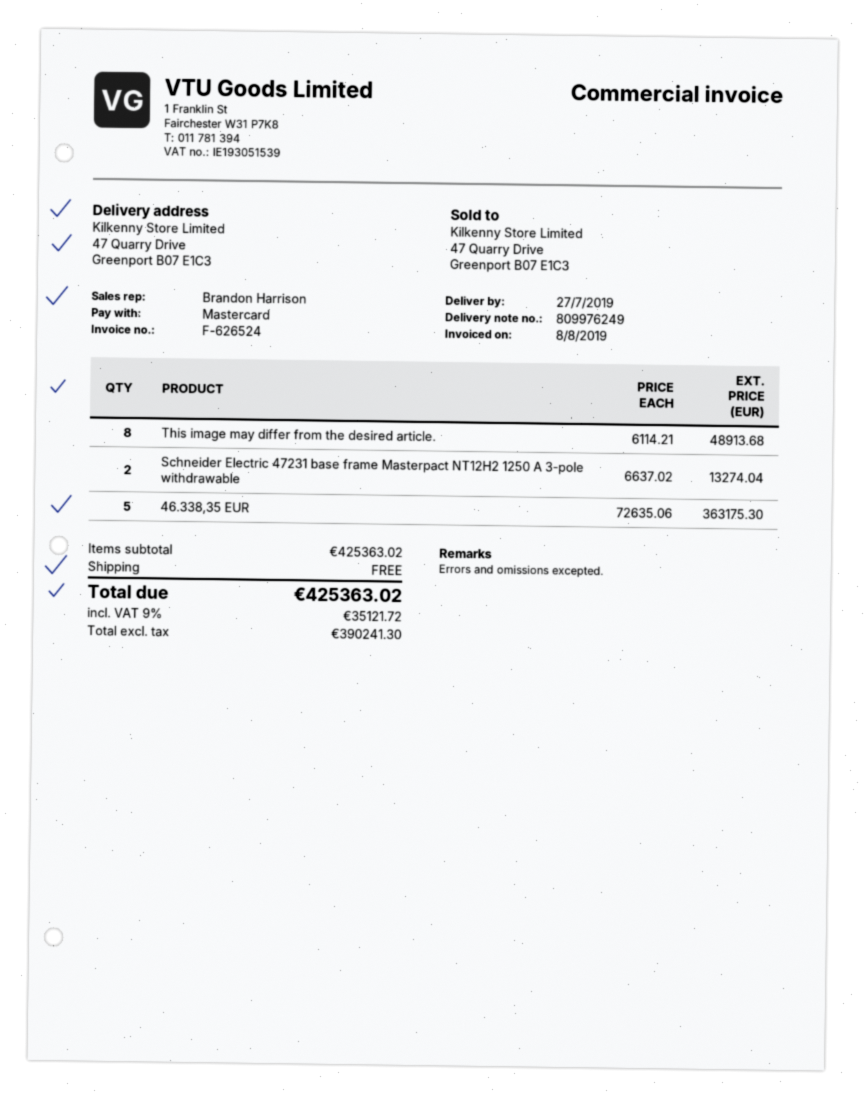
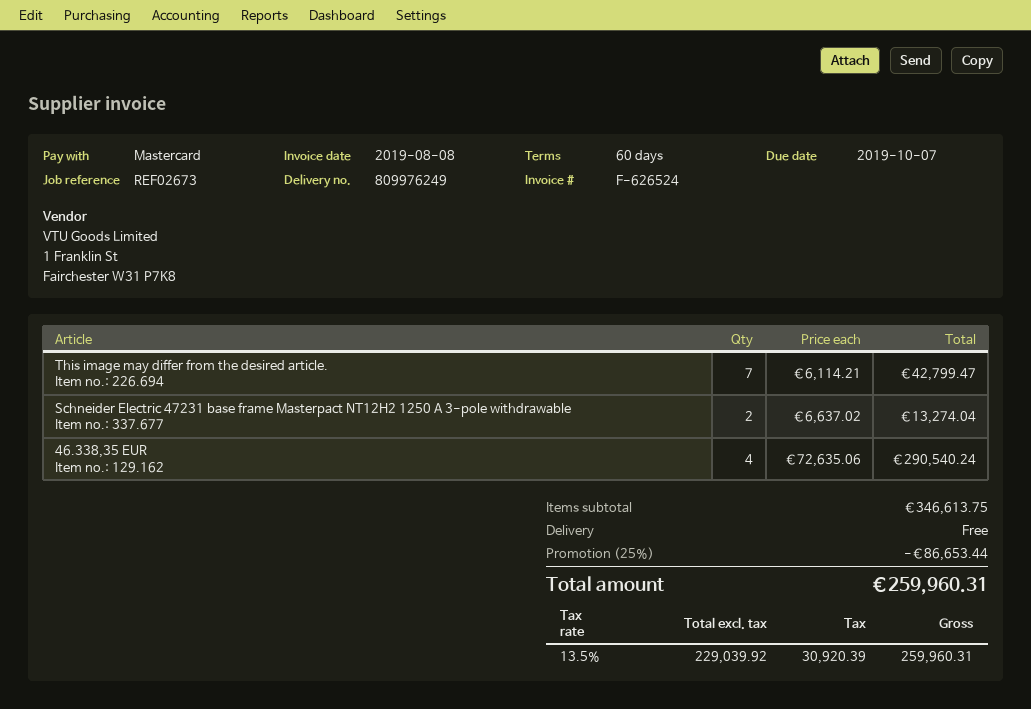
This image may differ from the desired article.: 8 x 6114.21 = 48913.68 -> 7 x 6114.21 = 42799.47
46.338,35 EUR: 5 x 72635.06 = 363175.30 -> 4 x 72635.06 = 290540.24
subtotal: 425363.02 -> 346613.75
discount: none -> 25% = 86653.44
net: 390241.30 -> 229039.92
tax: 9% = 35121.72 -> 13.5% = 30920.39
total: 425363.02 -> 259960.31

